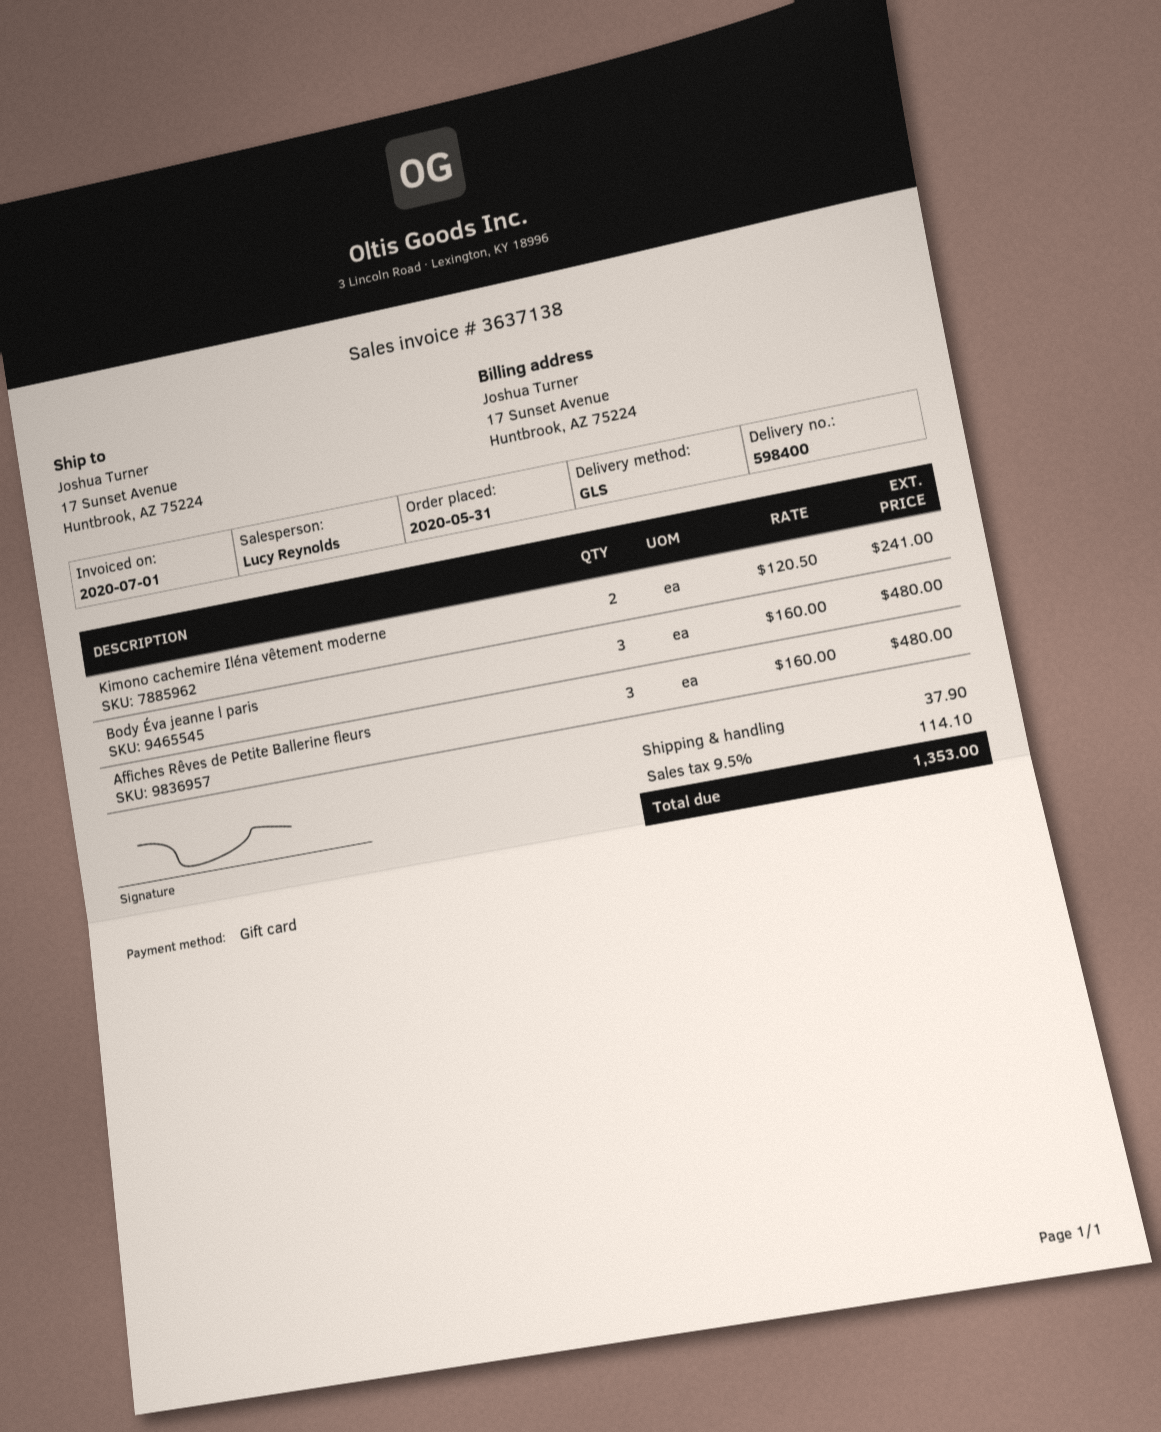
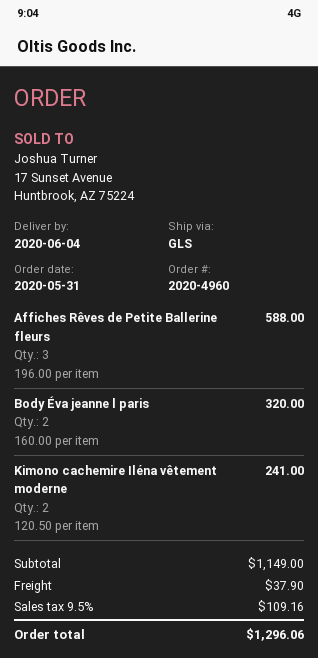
Body Éva jeanne l paris: 3 x 160.00 = 480.00 -> 2 x 160.00 = 320.00
Affiches Rêves de Petite Ballerine fleurs: 3 x 160.00 = 480.00 -> 3 x 196.00 = 588.00
tax: 9.5% = 114.10 -> 9.5% = 109.16
total: 1353.00 -> 1296.06

